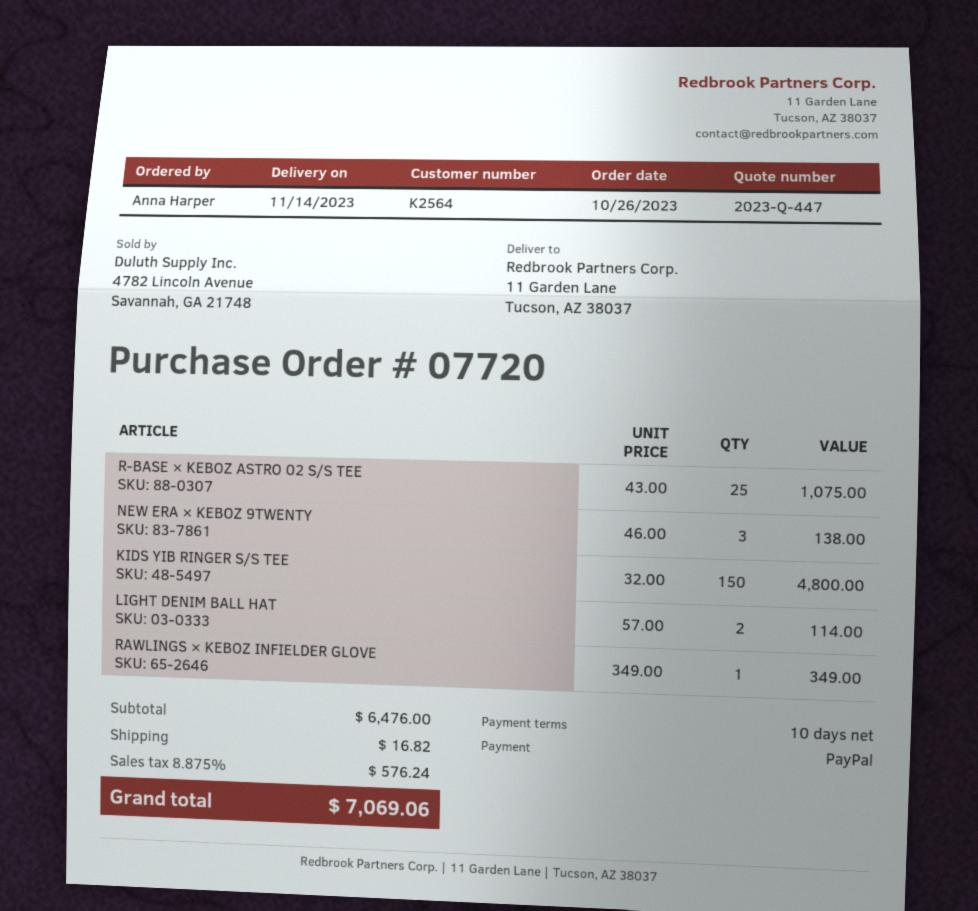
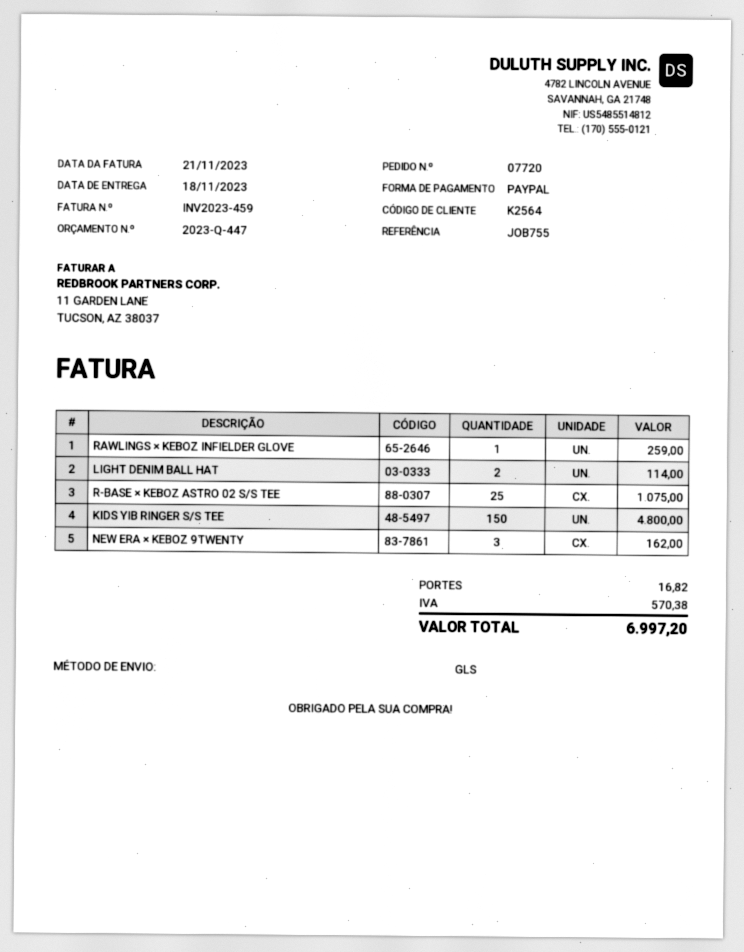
delivery date: 2023-11-14 -> 2023-11-18
NEW ERA × KEBOZ 9TWENTY: 3 for 138.00 -> 3 for 162.00
RAWLINGS × KEBOZ INFIELDER GLOVE: 1 for 349.00 -> 1 for 259.00
tax: 576.24 -> 570.38
total: 7069.06 -> 6997.20

